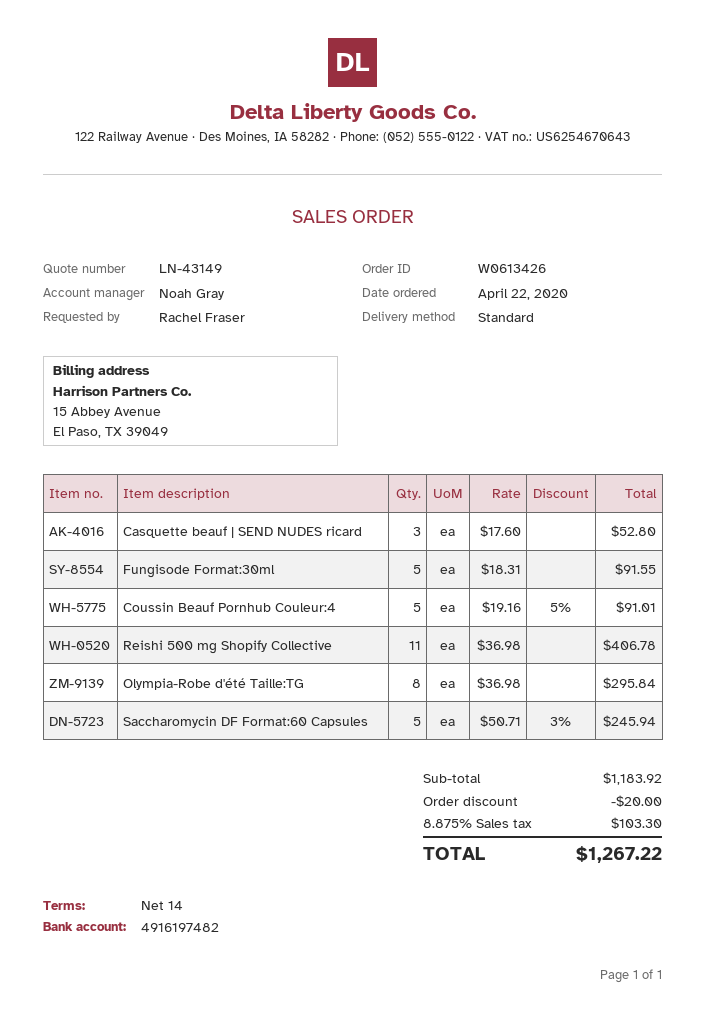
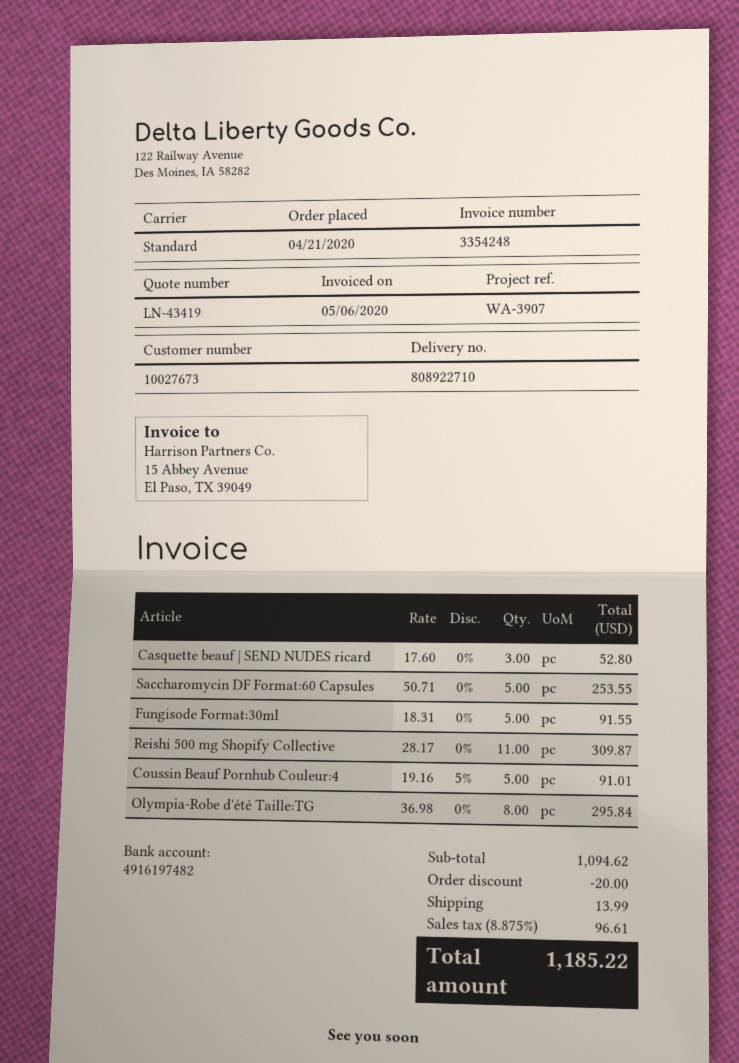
quote number: LN-43149 -> LN-43419
order date: 2020-04-22 -> 2020-04-21
Reishi 500 mg Shopify Collective: 11 x 36.98 = 406.78 -> 11 x 28.17 = 309.87
Saccharomycin DF Format:60 Capsules: 5 x 50.71 - 3% = 245.94 -> 5 x 50.71 = 253.55
subtotal: 1183.92 -> 1094.62
shipping: none -> 13.99
tax: 8.875% = 103.30 -> 8.875% = 96.61
total: 1267.22 -> 1185.22

